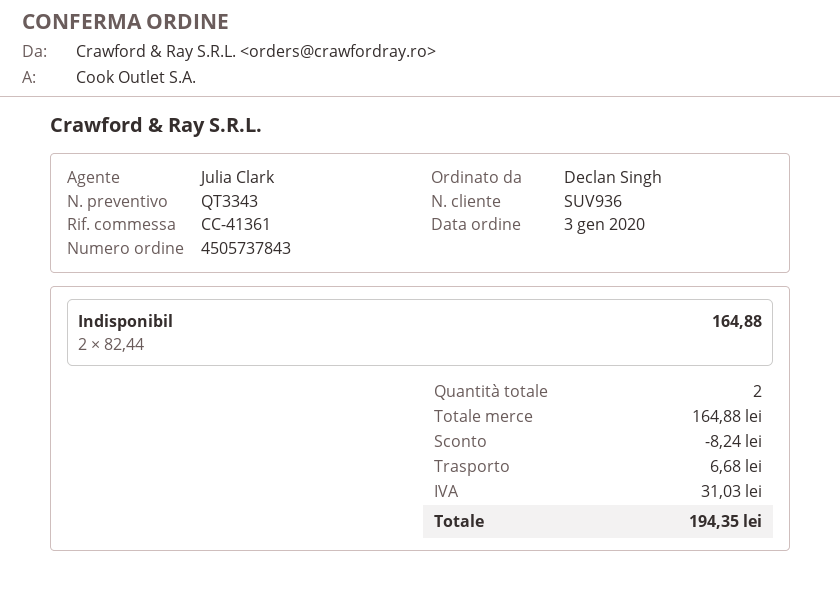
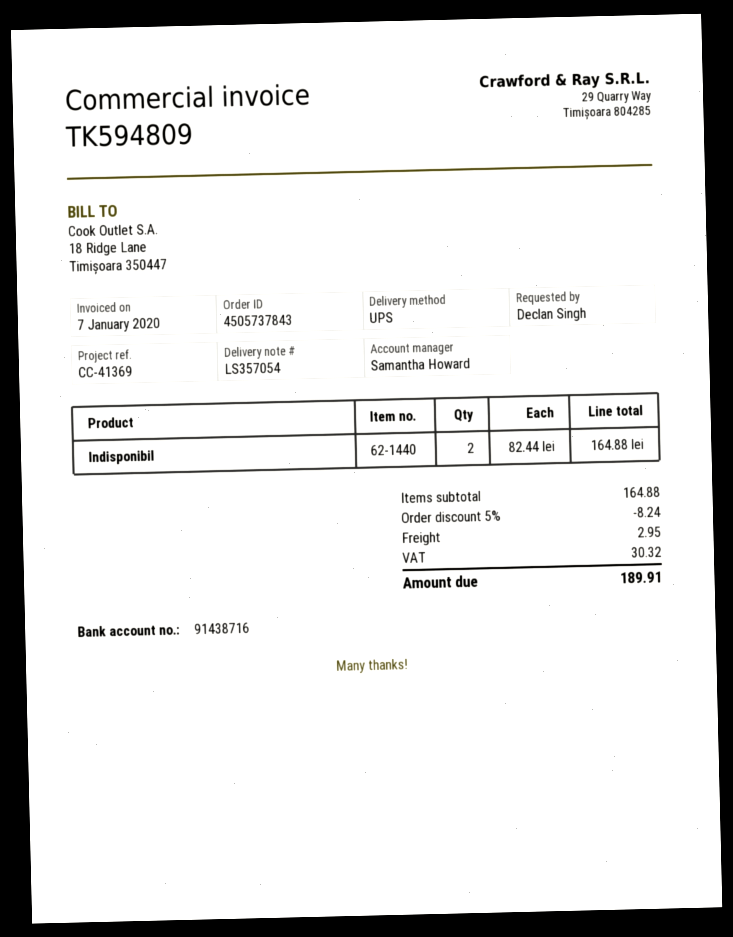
reference: CC-41361 -> CC-41369
sales rep: Julia Clark -> Samantha Howard
shipping: 6.68 -> 2.95
tax: 31.03 -> 30.32
total: 194.35 -> 189.91

